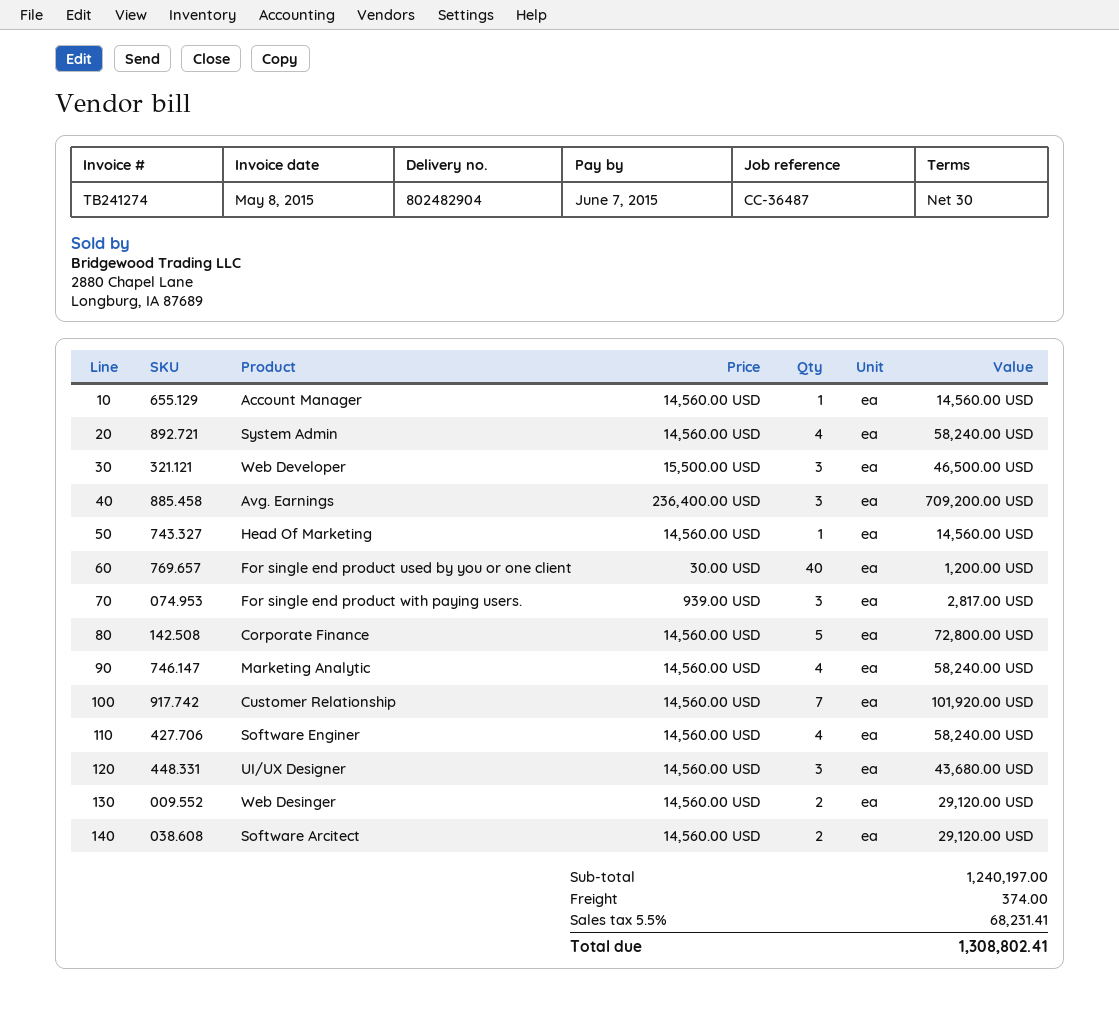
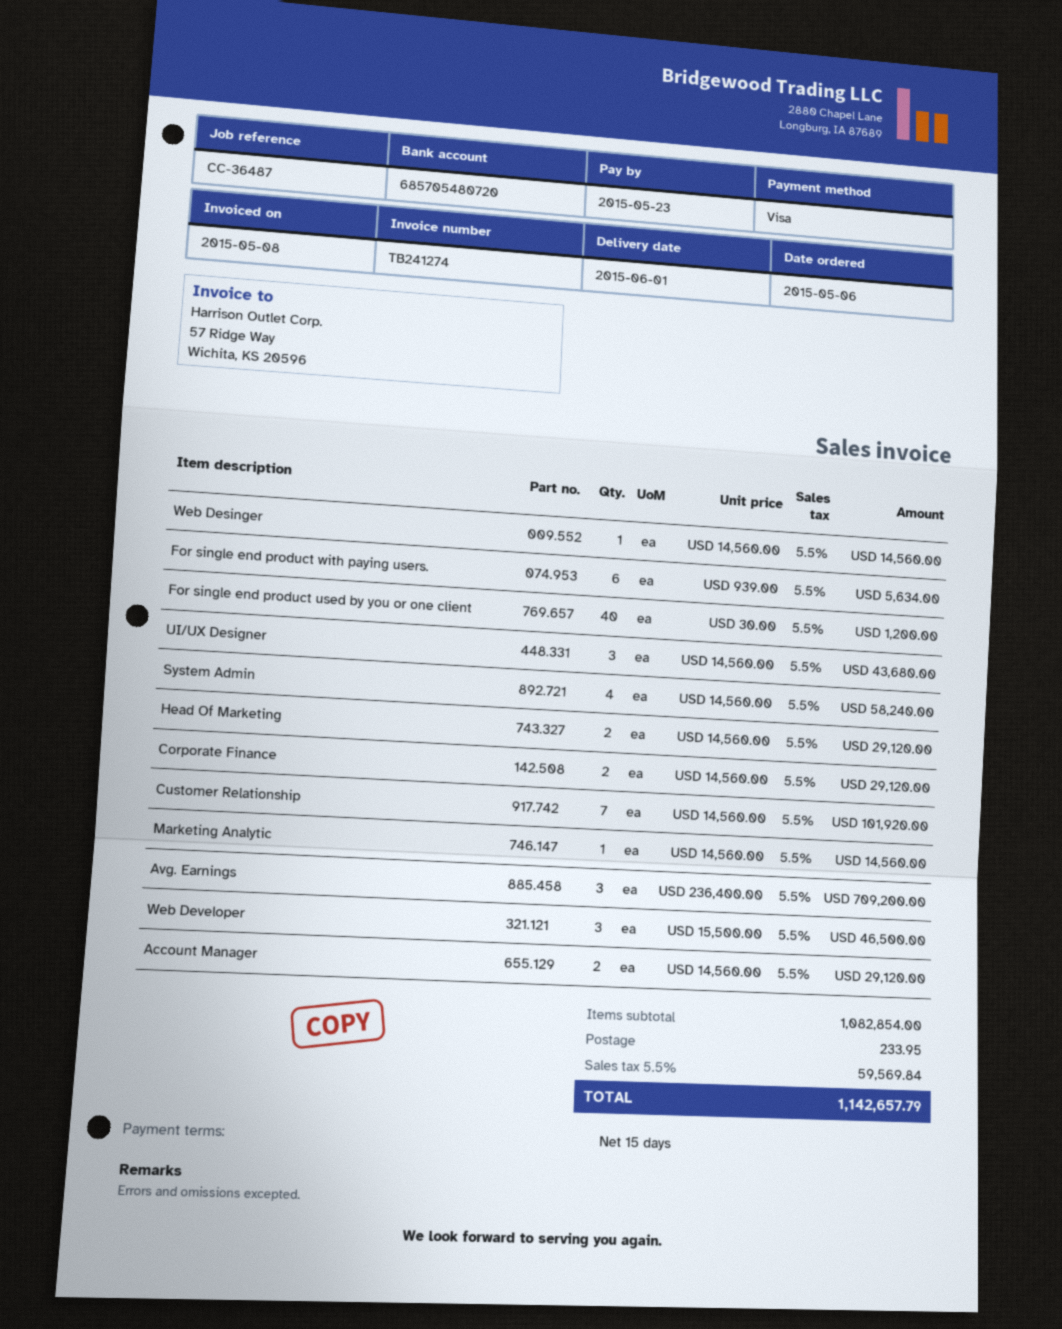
payment terms: 30 days -> 15 days
due date: 2015-06-07 -> 2015-05-23
Account Manager: 1 x 14560.00 = 14560.00 -> 2 x 14560.00 = 29120.00
Head Of Marketing: 1 x 14560.00 = 14560.00 -> 2 x 14560.00 = 29120.00
For single end product with paying users.: 3 x 939.00 = 2817.00 -> 6 x 939.00 = 5634.00
Corporate Finance: 5 x 14560.00 = 72800.00 -> 2 x 14560.00 = 29120.00
Marketing Analytic: 4 x 14560.00 = 58240.00 -> 1 x 14560.00 = 14560.00
Software Enginer: 4 x 14560.00 = 58240.00 -> none
Web Desinger: 2 x 14560.00 = 29120.00 -> 1 x 14560.00 = 14560.00
Software Arcitect: 2 x 14560.00 = 29120.00 -> none
subtotal: 1240197.00 -> 1082854.00
shipping: 374.00 -> 233.95
tax: 5.5% = 68231.41 -> 5.5% = 59569.84
total: 1308802.41 -> 1142657.79

